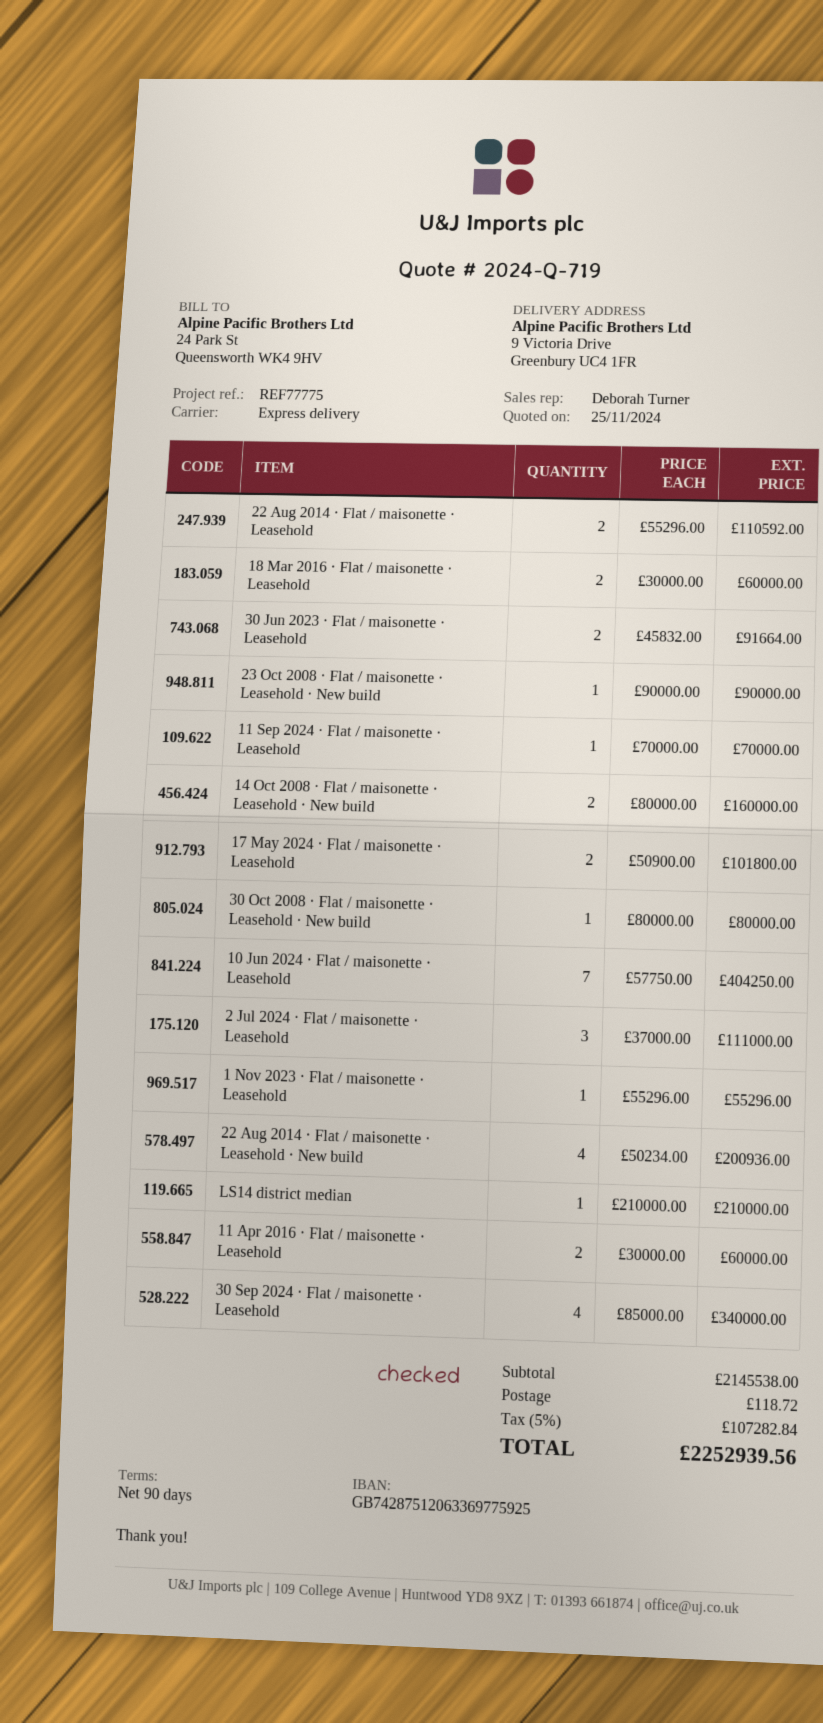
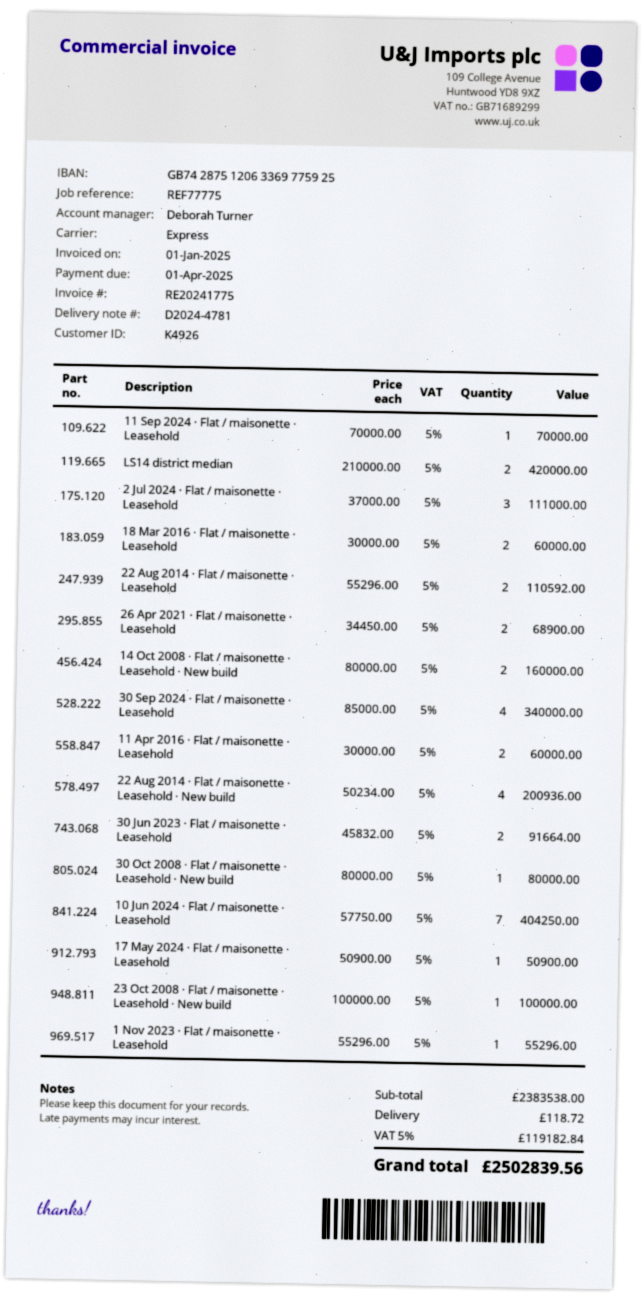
23 Oct 2008 · Flat / maisonette · Leasehold · New build: 1 x 90000.00 = 90000.00 -> 1 x 100000.00 = 100000.00
17 May 2024 · Flat / maisonette · Leasehold: 2 x 50900.00 = 101800.00 -> 1 x 50900.00 = 50900.00
LS14 district median: 1 x 210000.00 = 210000.00 -> 2 x 210000.00 = 420000.00
26 Apr 2021 · Flat / maisonette · Leasehold: none -> 2 x 34450.00 = 68900.00
subtotal: 2145538.00 -> 2383538.00
tax: 5% = 107282.84 -> 5% = 119182.84
total: 2252939.56 -> 2502839.56

